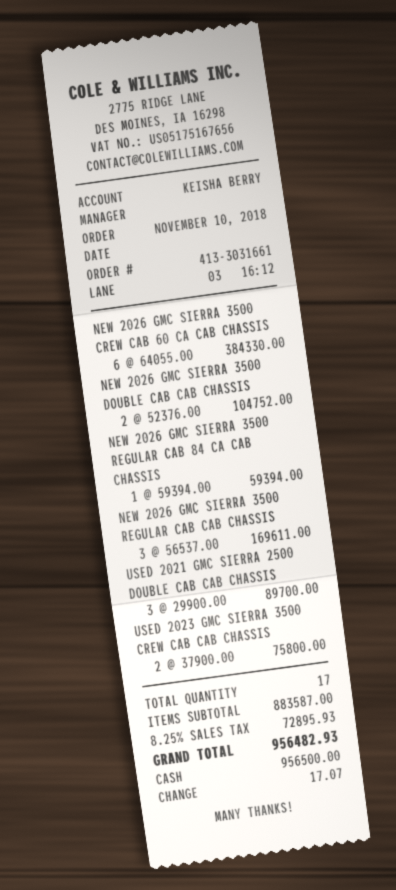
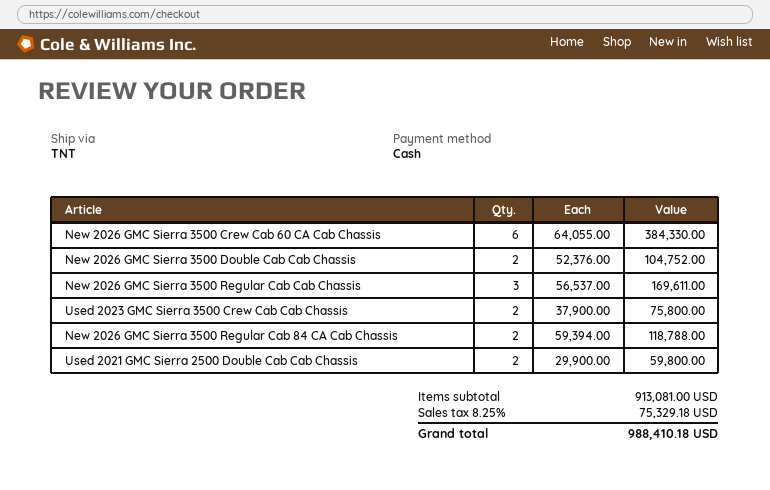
NEW 2026 GMC SIERRA 3500 REGULAR CAB 84 CA CAB CHASSIS: 1 x 59394.00 = 59394.00 -> 2 x 59394.00 = 118788.00
USED 2021 GMC SIERRA 2500 DOUBLE CAB CAB CHASSIS: 3 x 29900.00 = 89700.00 -> 2 x 29900.00 = 59800.00
subtotal: 883587.00 -> 913081.00
tax: 8.25% = 72895.93 -> 8.25% = 75329.18
total: 956482.93 -> 988410.18

